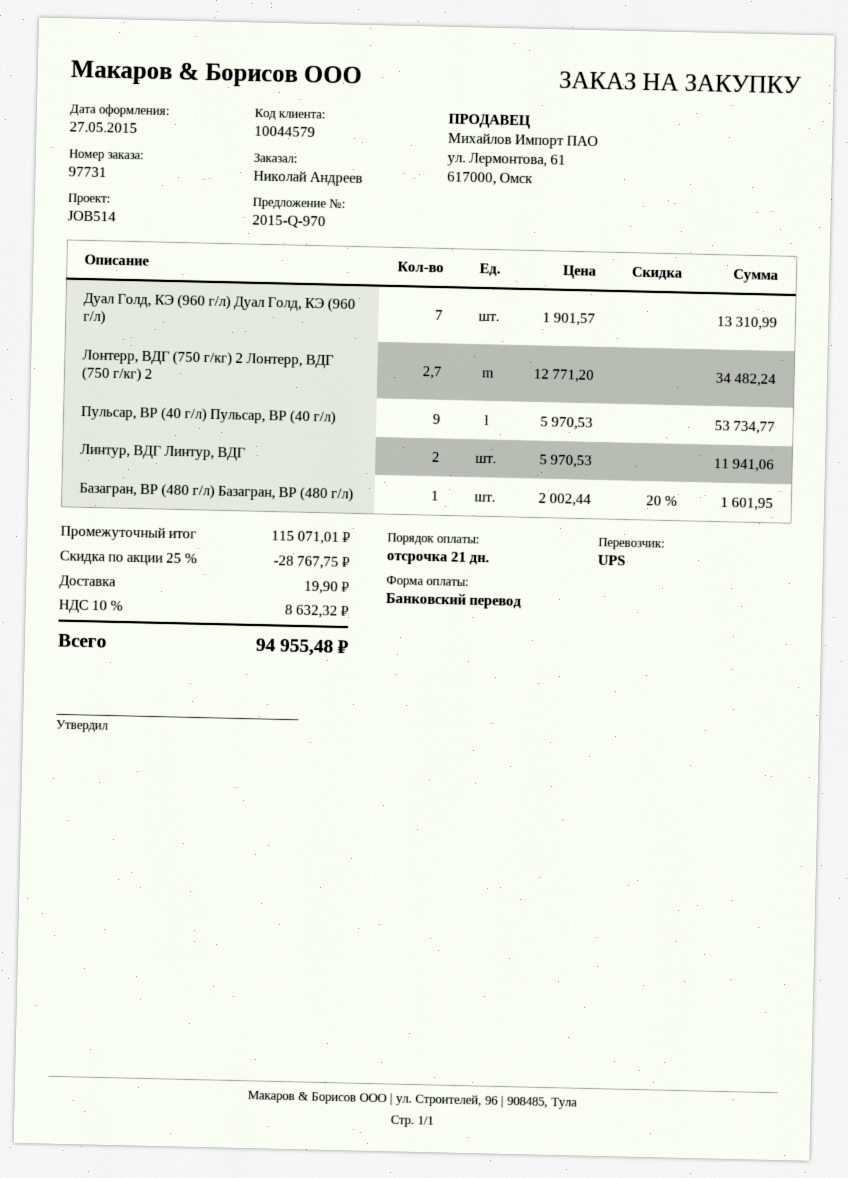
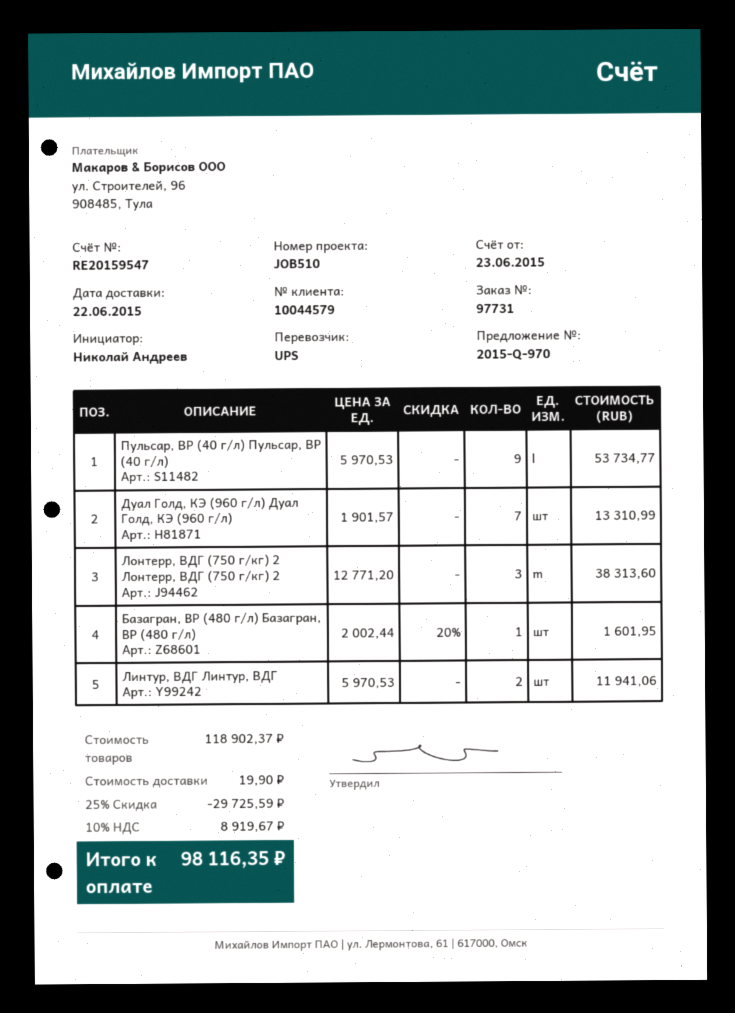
reference: JOB514 -> JOB510
Лонтерр, ВДГ (750 г/кг) 2 Лонтерр, ВДГ (750 г/кг) 2: 2.7 x 12771.20 = 34482.24 -> 3 x 12771.20 = 38313.60
subtotal: 115071.01 -> 118902.37
discount: 25% = 28767.75 -> 25% = 29725.59
tax: 10% = 8632.32 -> 10% = 8919.67
total: 94955.48 -> 98116.35

